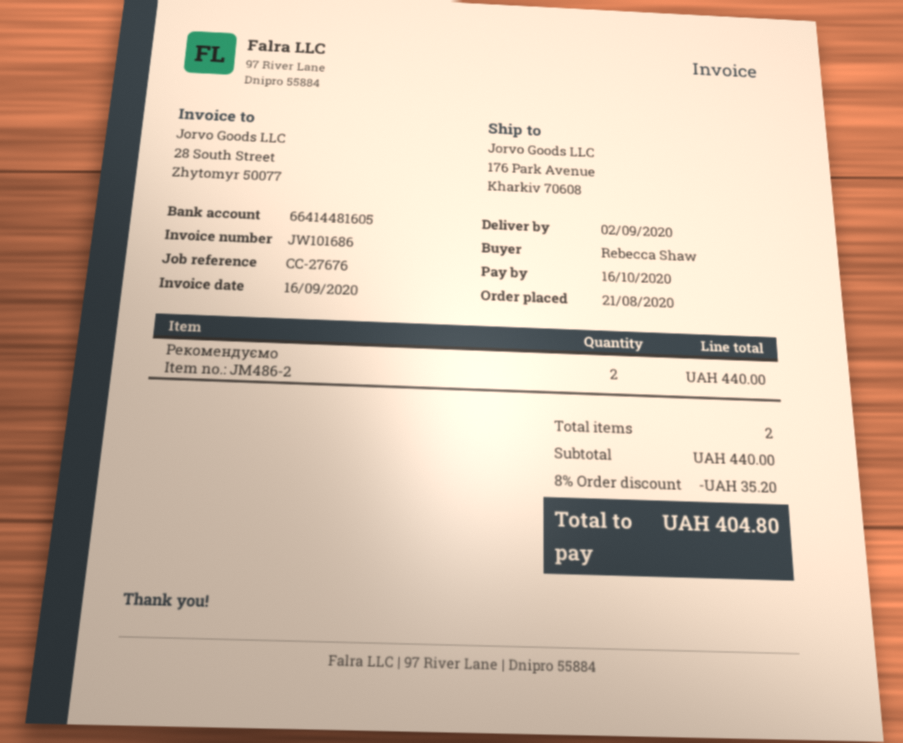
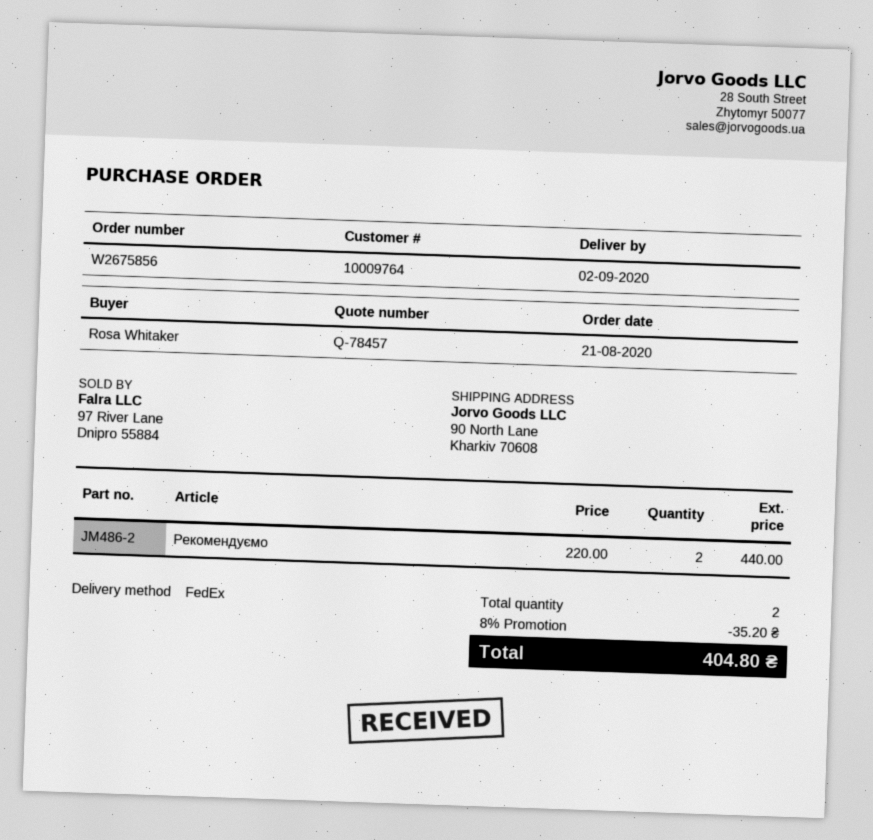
ordered by: Rebecca Shaw -> Rosa Whitaker
ship to: 176 Park Avenue, Kharkiv 70608 -> 90 North Lane, Kharkiv 70608

